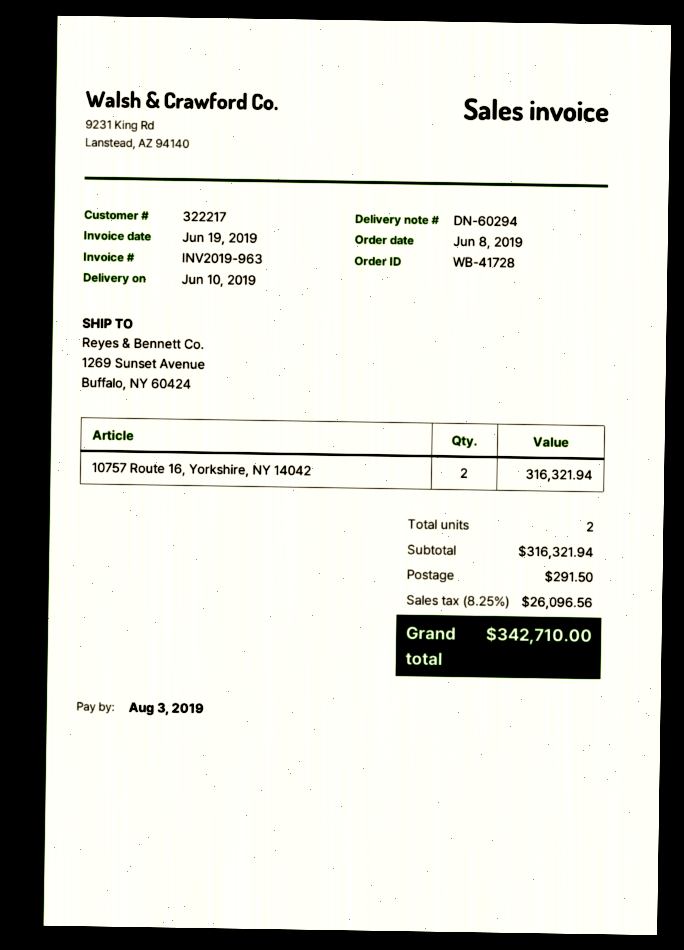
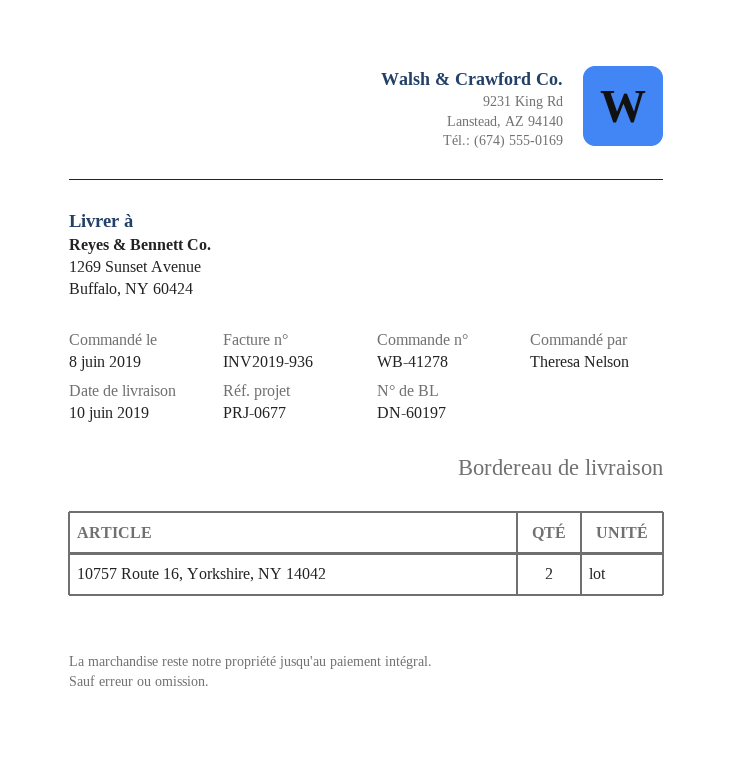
order number: WB-41728 -> WB-41278
delivery note number: DN-60294 -> DN-60197
invoice number: INV2019-963 -> INV2019-936

